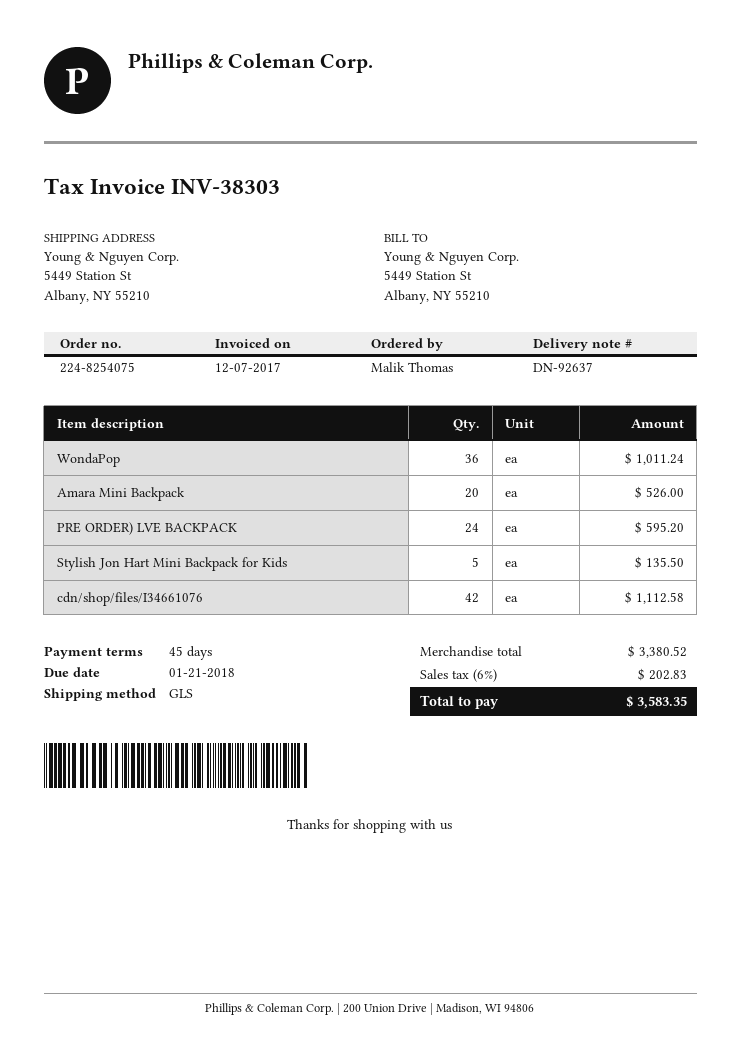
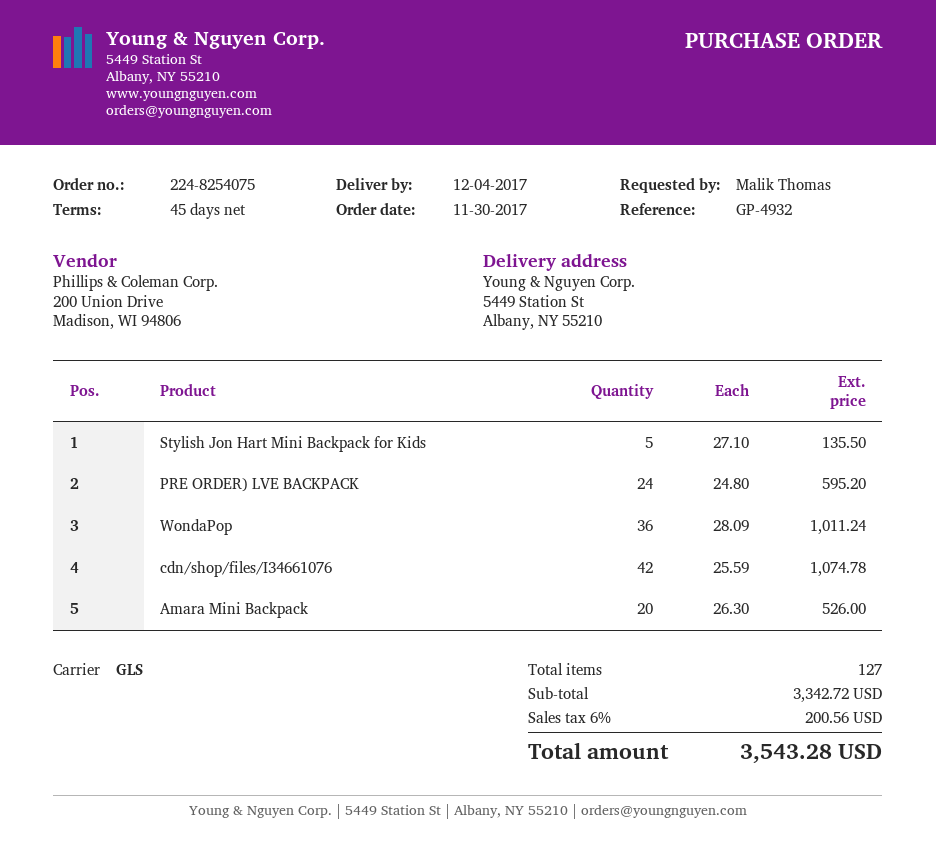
cdn/shop/files/I34661076: 42 for 1112.58 -> 42 for 1074.78
subtotal: 3380.52 -> 3342.72
tax: 6% = 202.83 -> 6% = 200.56
total: 3583.35 -> 3543.28

